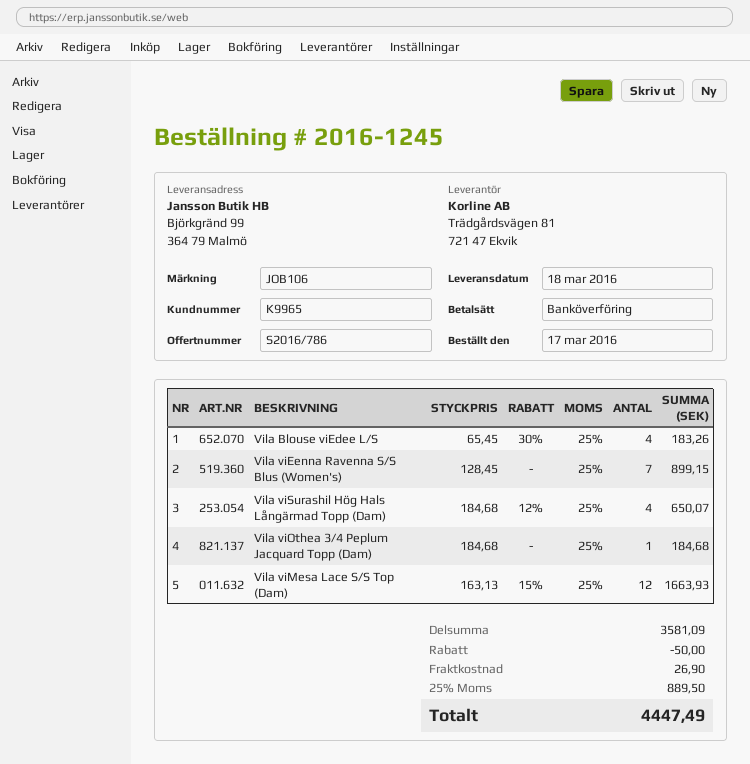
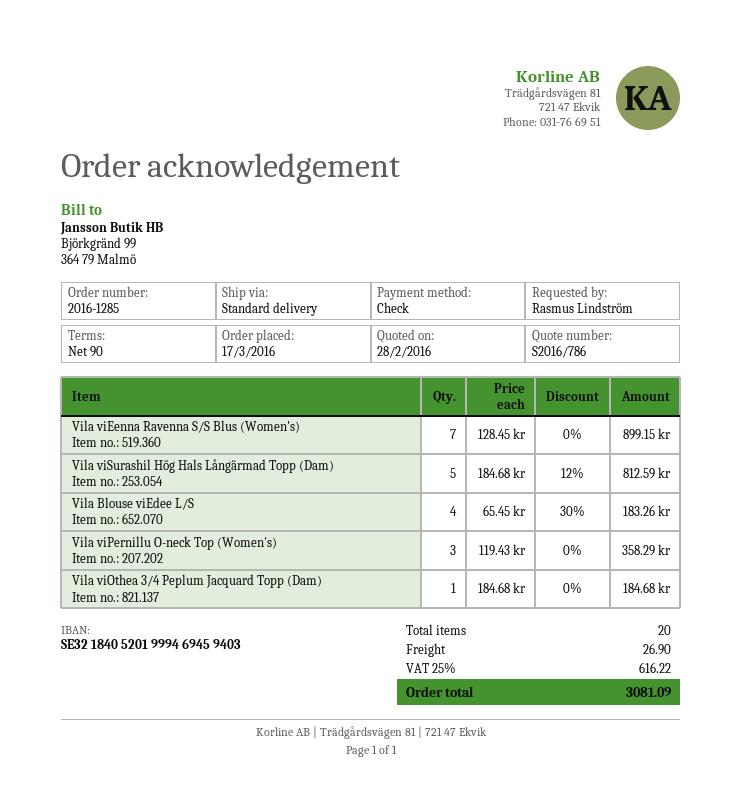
order number: 2016-1245 -> 2016-1285
payment method: bank transfer -> cheque
Vila viSurashil Hög Hals Långärmad Topp (Dam): 4 x 184.68 - 12% = 650.07 -> 5 x 184.68 - 12% = 812.59
Vila viMesa Lace S/S Top (Dam): 12 x 163.13 - 15% = 1663.93 -> none
Vila viPernillu O-neck Top (Women's): none -> 3 x 119.43 = 358.29
discount: 50.00 -> none
tax: 25% = 889.50 -> 25% = 616.22
total: 4447.49 -> 3081.09

